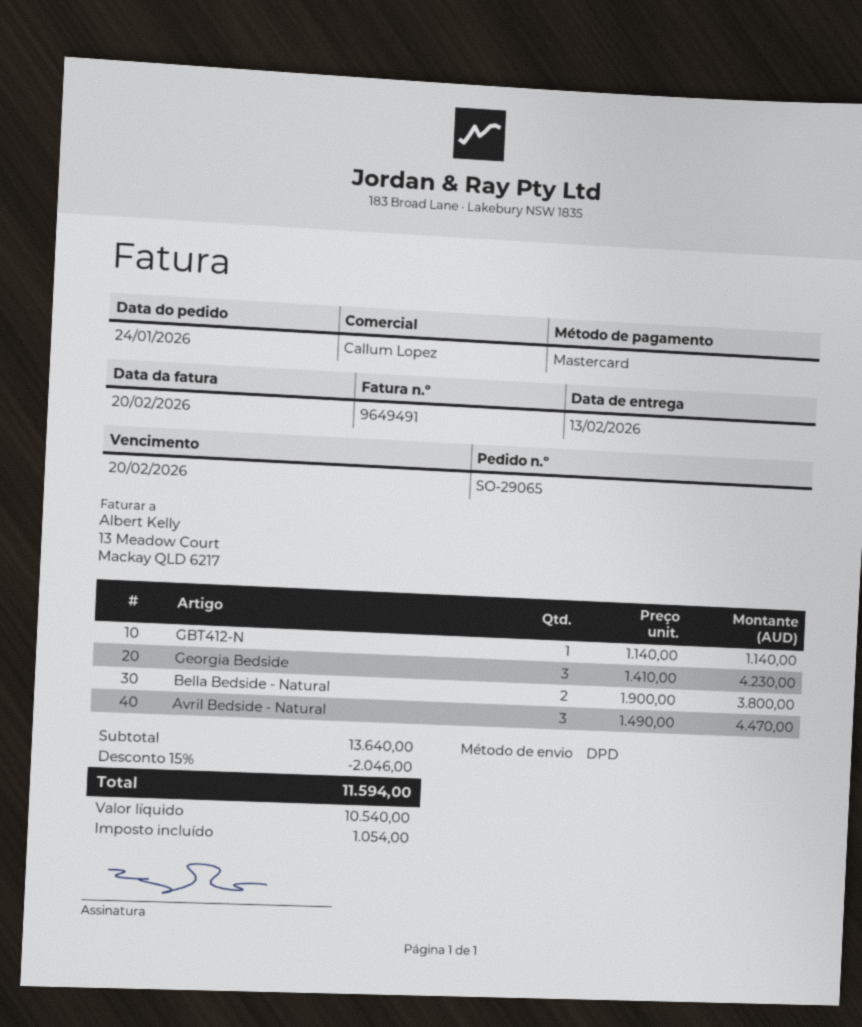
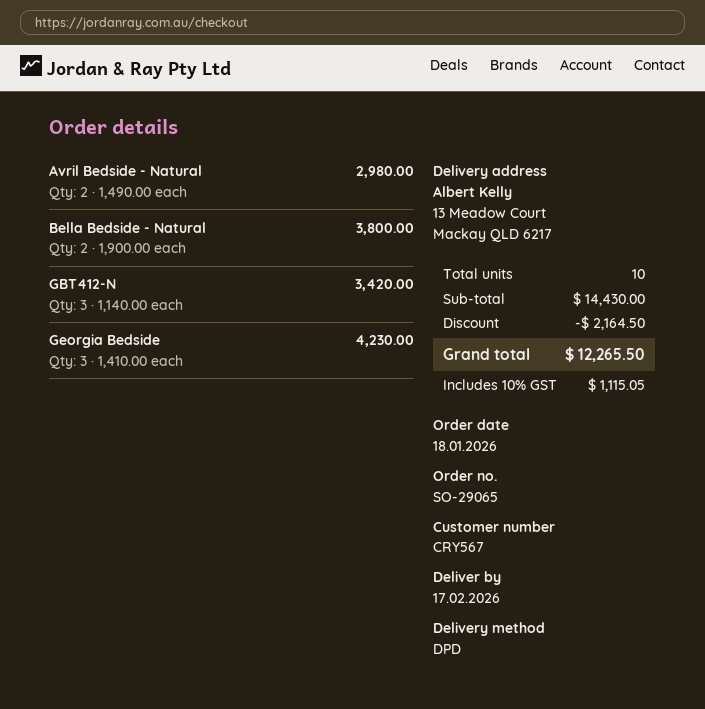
order date: 2026-01-24 -> 2026-01-18
delivery date: 2026-02-13 -> 2026-02-17
GBT412-N: 1 x 1140.00 = 1140.00 -> 3 x 1140.00 = 3420.00
Avril Bedside - Natural: 3 x 1490.00 = 4470.00 -> 2 x 1490.00 = 2980.00
subtotal: 13640.00 -> 14430.00
discount: 2046.00 -> 2164.50
tax: 1054.00 -> 1115.05
total: 11594.00 -> 12265.50

